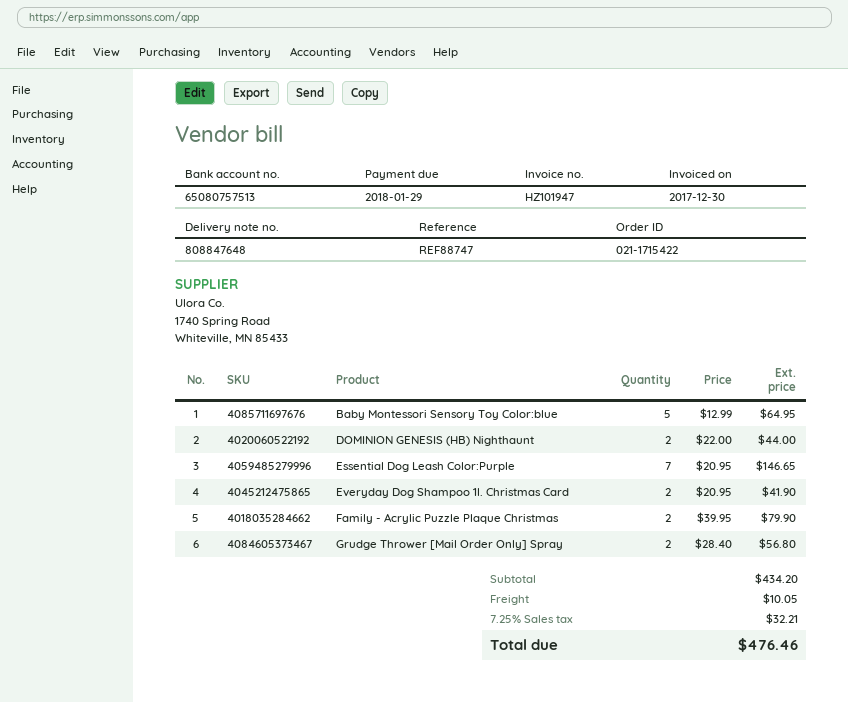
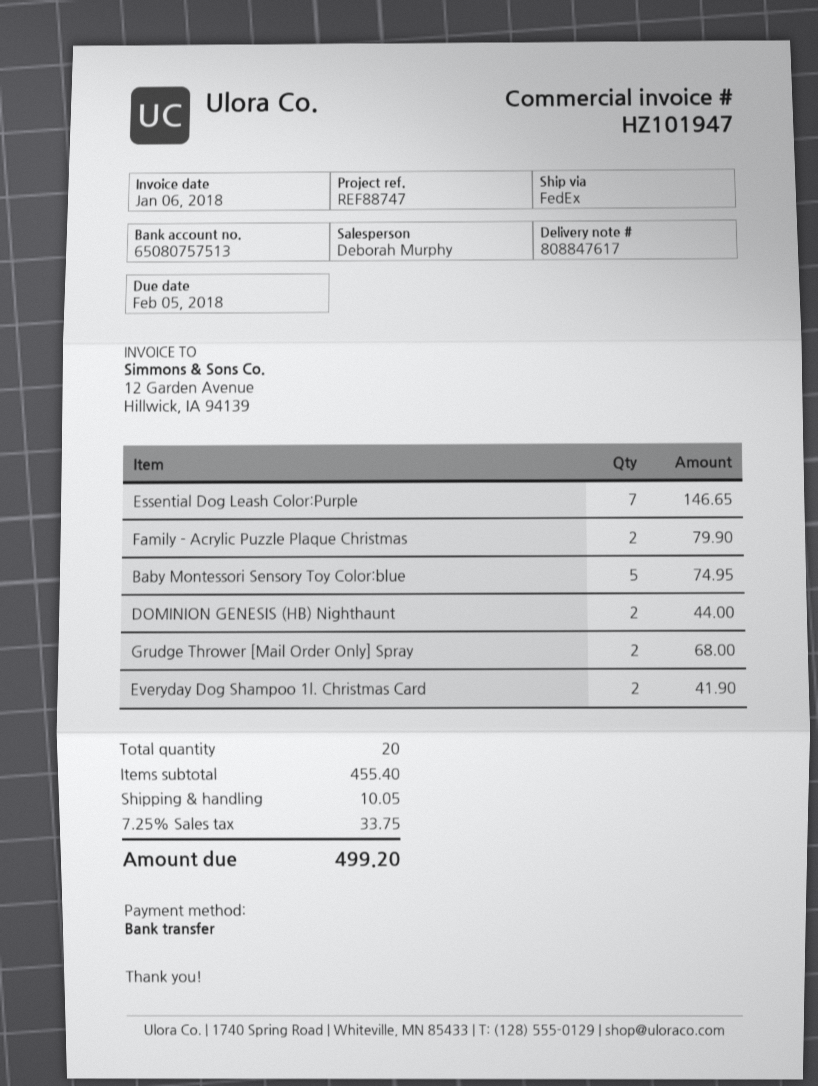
delivery note number: 808847648 -> 808847617
invoice date: 2017-12-30 -> 2018-01-06
due date: 2018-01-29 -> 2018-02-05
Baby Montessori Sensory Toy Color:blue: 5 for 64.95 -> 5 for 74.95
Grudge Thrower [Mail Order Only] Spray: 2 for 56.80 -> 2 for 68.00
subtotal: 434.20 -> 455.40
tax: 7.25% = 32.21 -> 7.25% = 33.75
total: 476.46 -> 499.20

